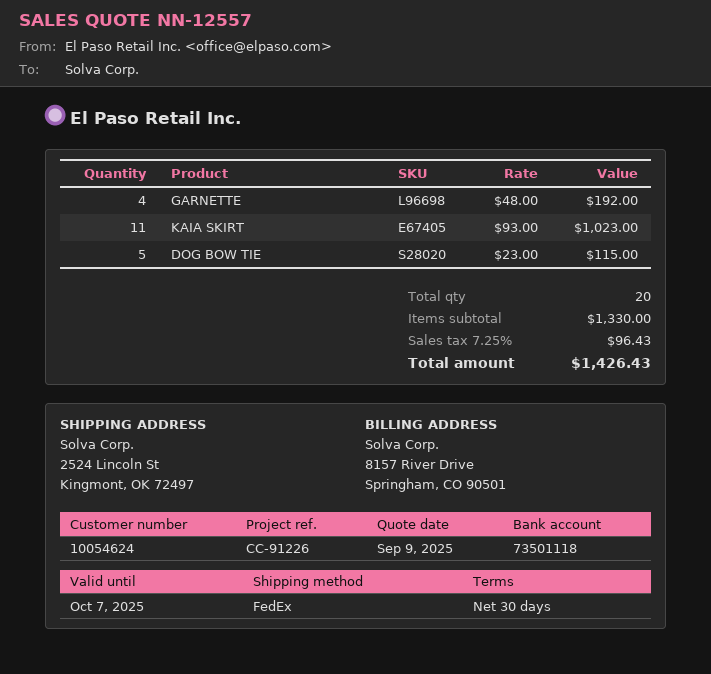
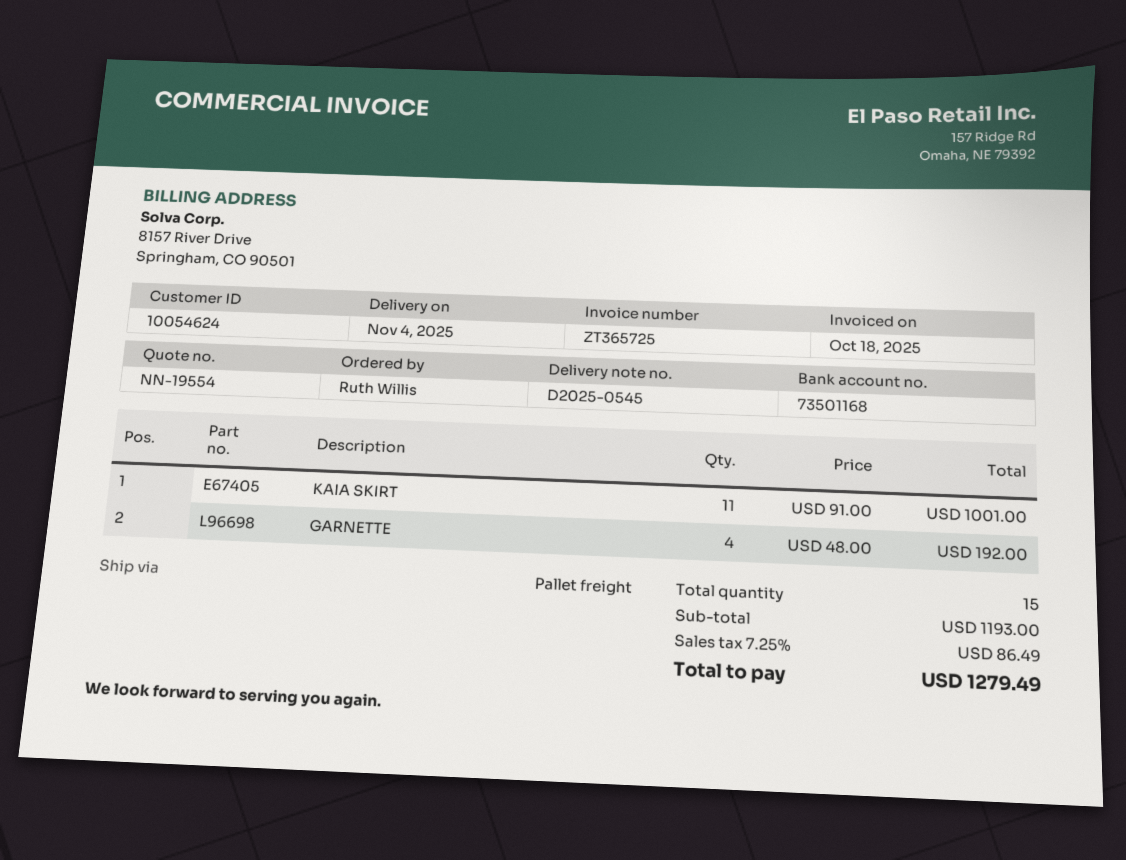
quote number: NN-12557 -> NN-19554
bank account: 73501118 -> 73501168
shipping method: FedEx -> pallet freight
KAIA SKIRT: 11 x 93.00 = 1023.00 -> 11 x 91.00 = 1001.00
DOG BOW TIE: 5 x 23.00 = 115.00 -> none
total quantity: 20 -> 15
subtotal: 1330.00 -> 1193.00
tax: 7.25% = 96.43 -> 7.25% = 86.49
total: 1426.43 -> 1279.49

